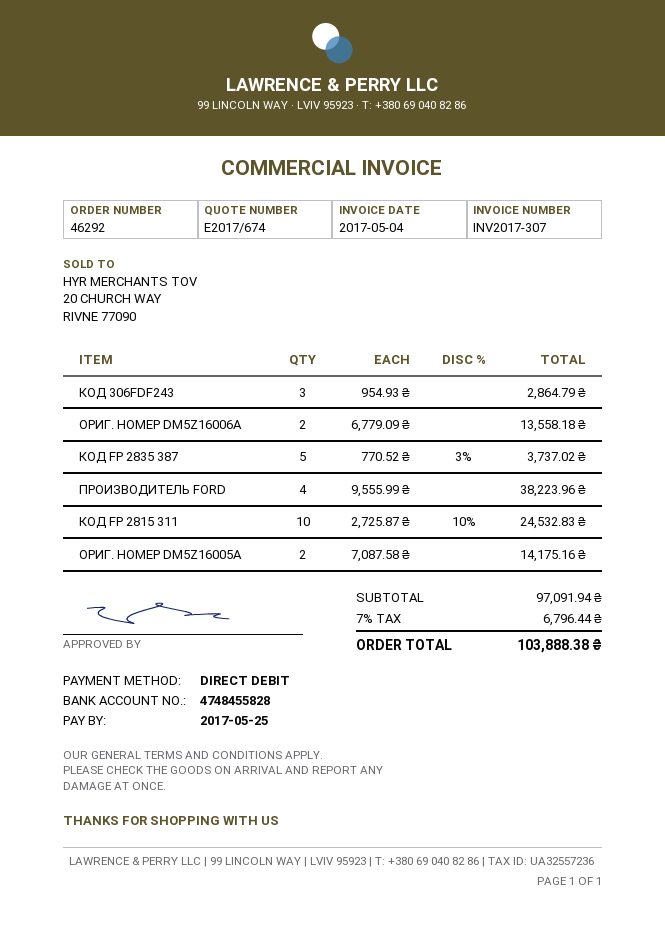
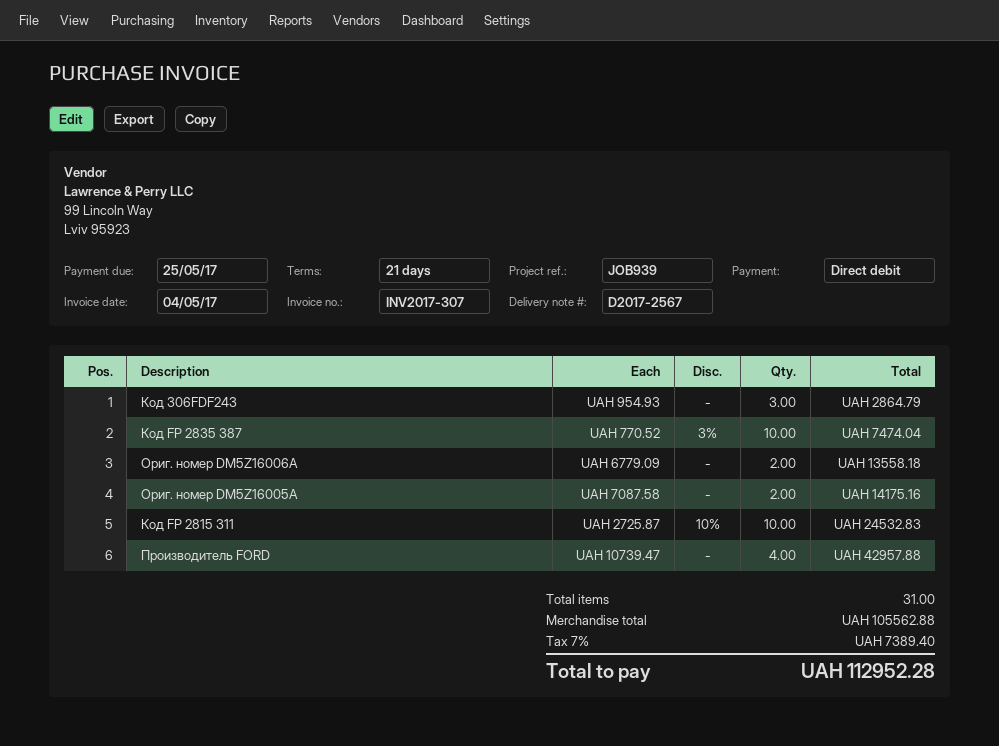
КОД FP 2835 387: 5 x 770.52 - 3% = 3737.02 -> 10 x 770.52 - 3% = 7474.04
ПРОИЗВОДИТЕЛЬ FORD: 4 x 9555.99 = 38223.96 -> 4 x 10739.47 = 42957.88
subtotal: 97091.94 -> 105562.88
tax: 7% = 6796.44 -> 7% = 7389.40
total: 103888.38 -> 112952.28

